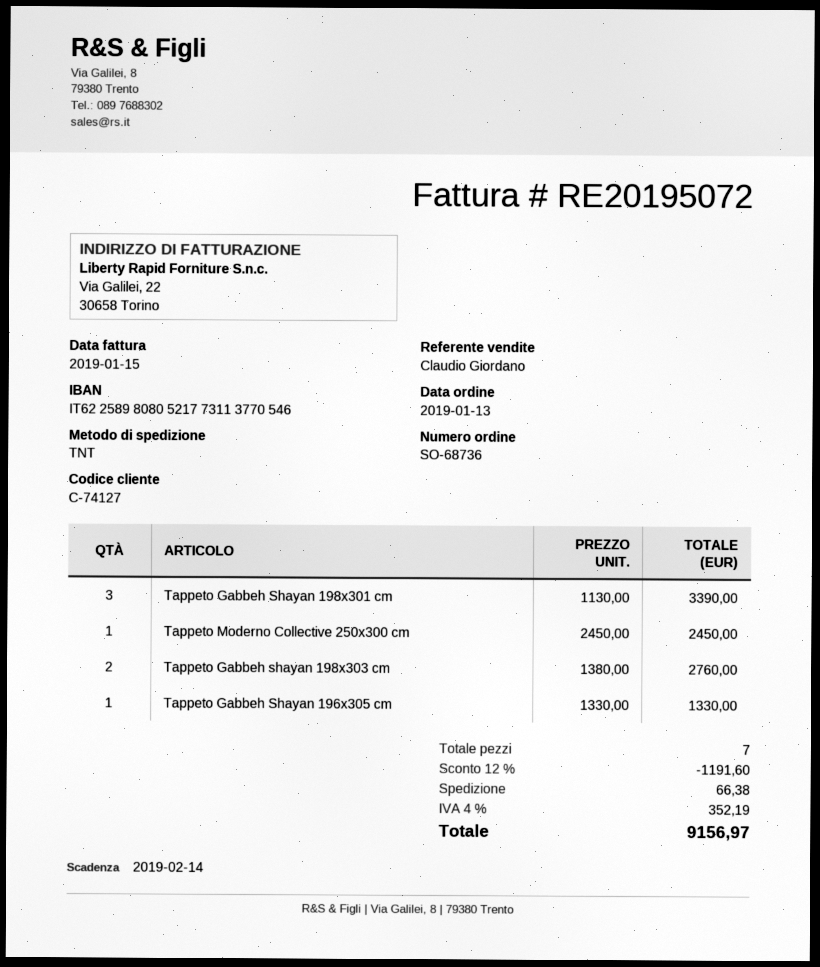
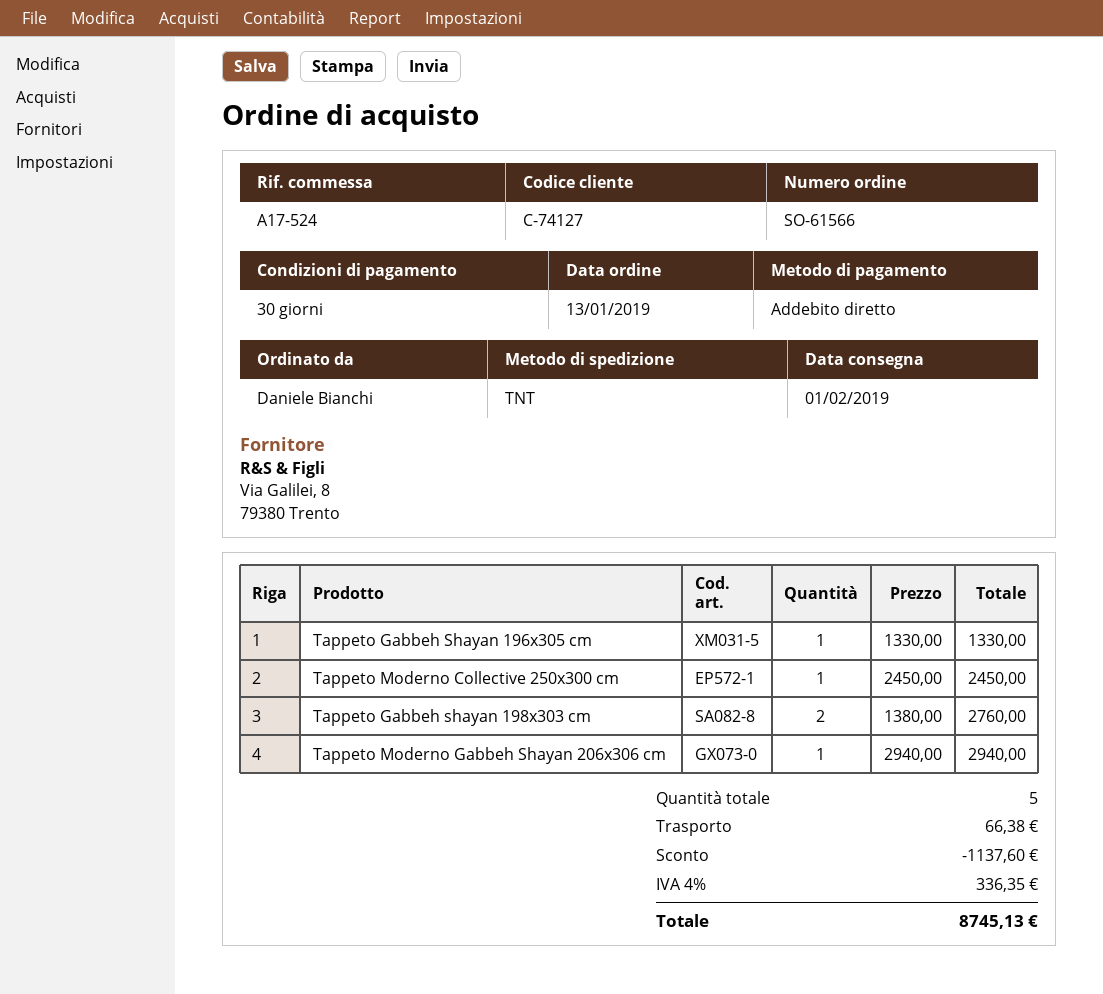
order number: SO-68736 -> SO-61566
Tappeto Gabbeh Shayan 198x301 cm: 3 x 1130.00 = 3390.00 -> none
Tappeto Moderno Gabbeh Shayan 206x306 cm: none -> 1 x 2940.00 = 2940.00
total quantity: 7 -> 5
discount: 1191.60 -> 1137.60
tax: 4% = 352.19 -> 4% = 336.35
total: 9156.97 -> 8745.13

